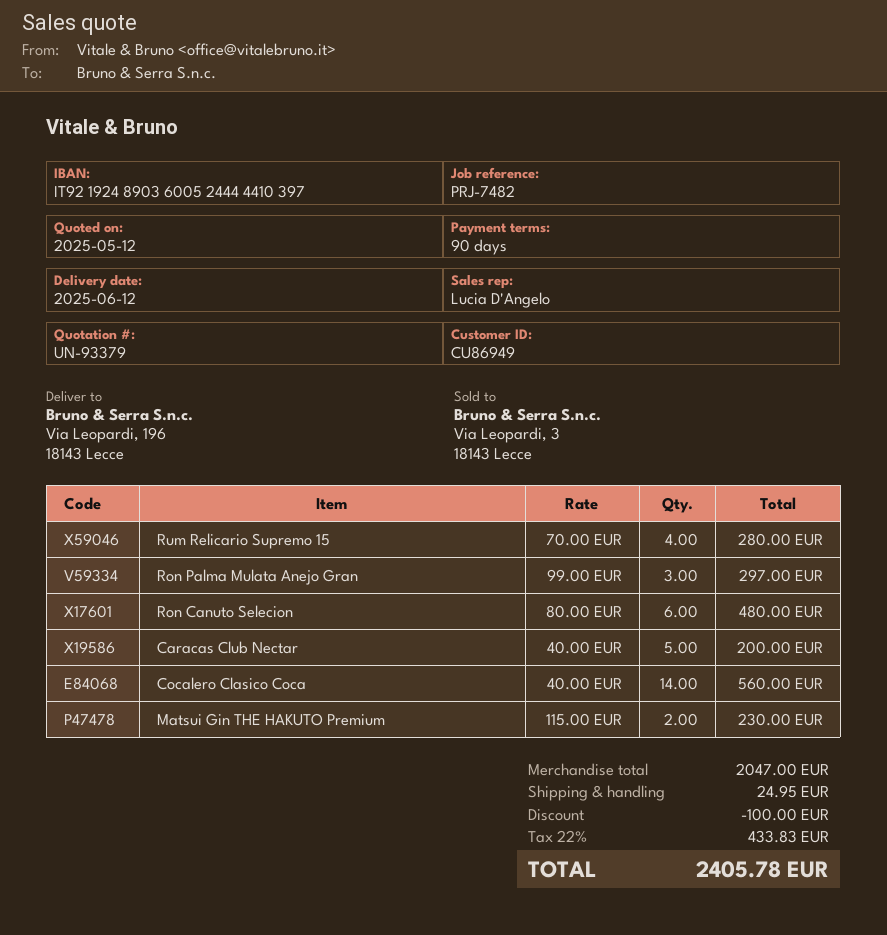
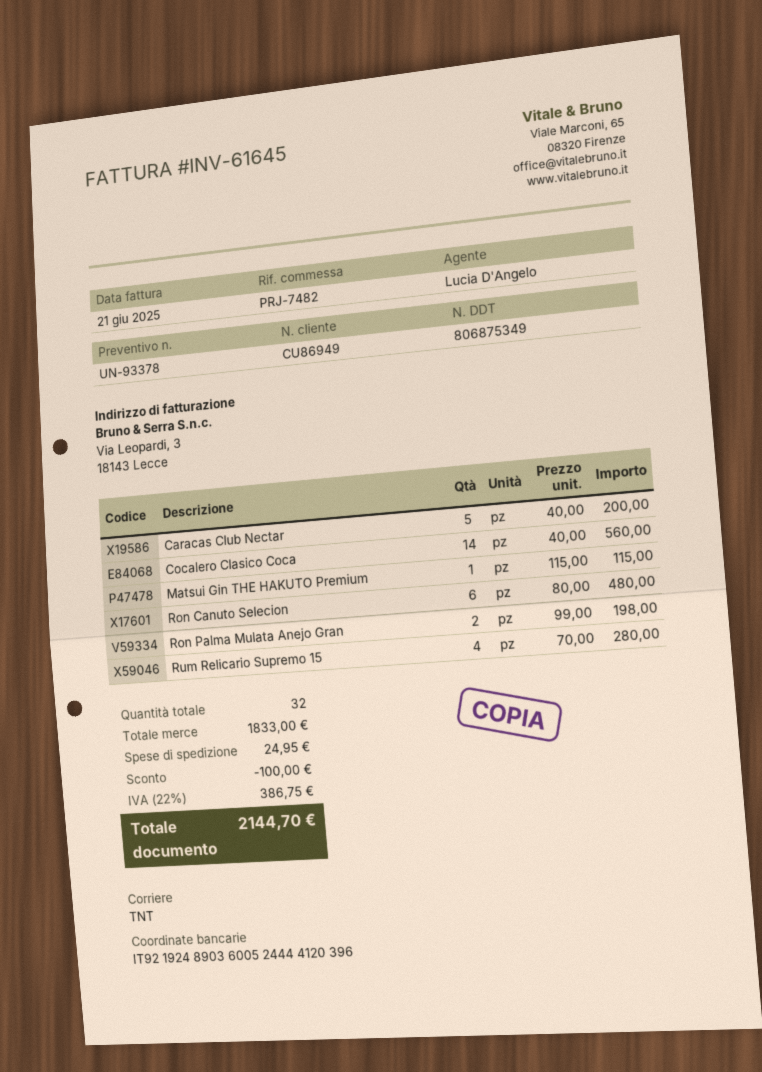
quote number: UN-93379 -> UN-93378
bank account: IT9219248903600524444410397 -> IT9219248903600524444120396
Ron Palma Mulata Anejo Gran: 3 x 99.00 = 297.00 -> 2 x 99.00 = 198.00
Matsui Gin THE HAKUTO Premium: 2 x 115.00 = 230.00 -> 1 x 115.00 = 115.00
subtotal: 2047.00 -> 1833.00
tax: 22% = 433.83 -> 22% = 386.75
total: 2405.78 -> 2144.70

